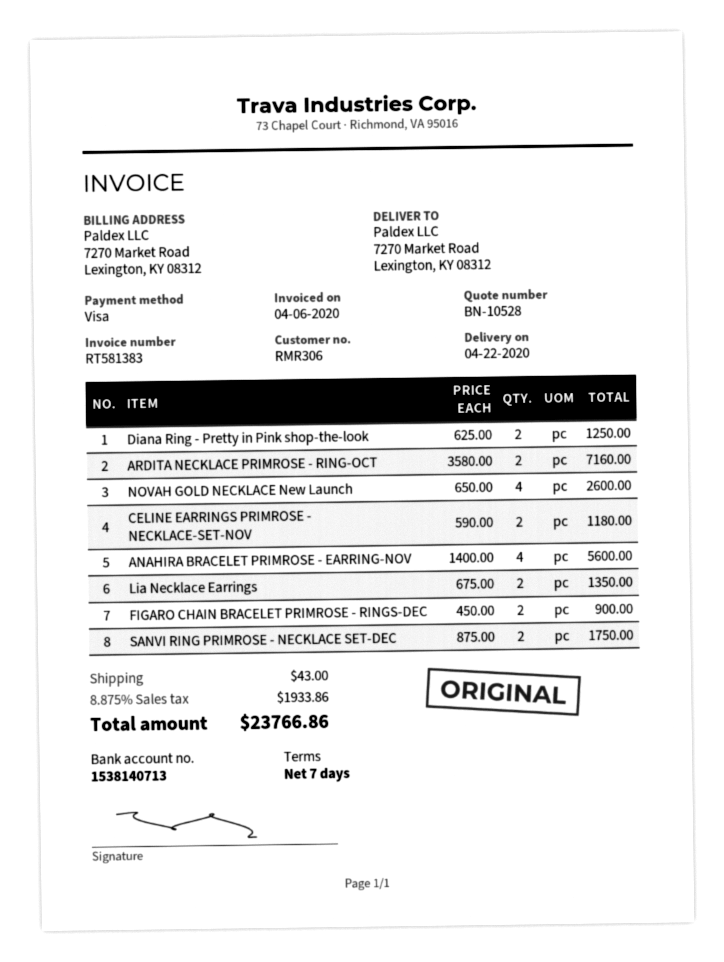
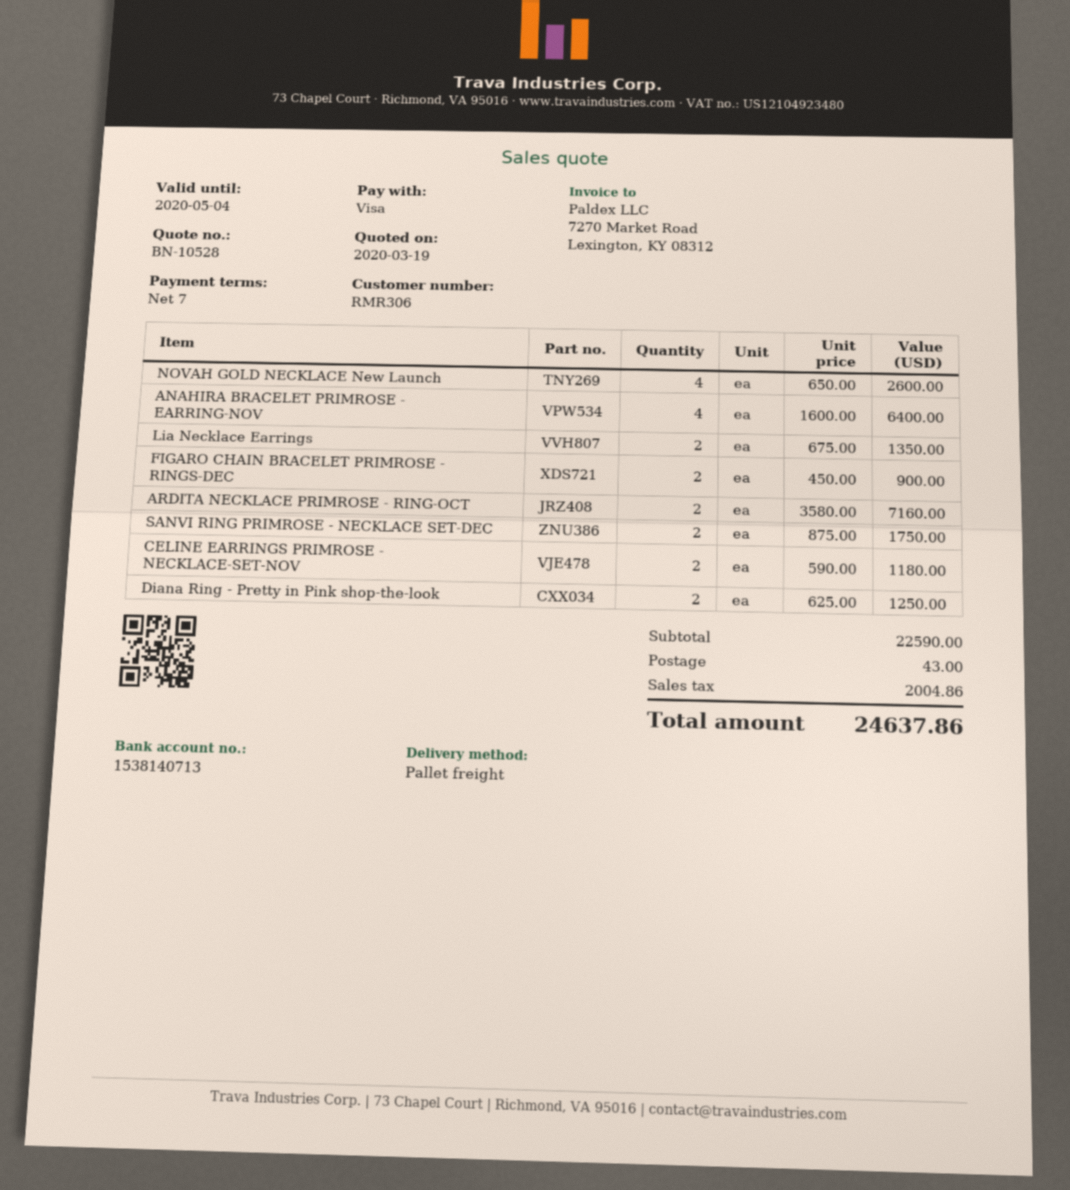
ANAHIRA BRACELET PRIMROSE - EARRING-NOV: 4 x 1400.00 = 5600.00 -> 4 x 1600.00 = 6400.00
tax: 1933.86 -> 2004.86
total: 23766.86 -> 24637.86

